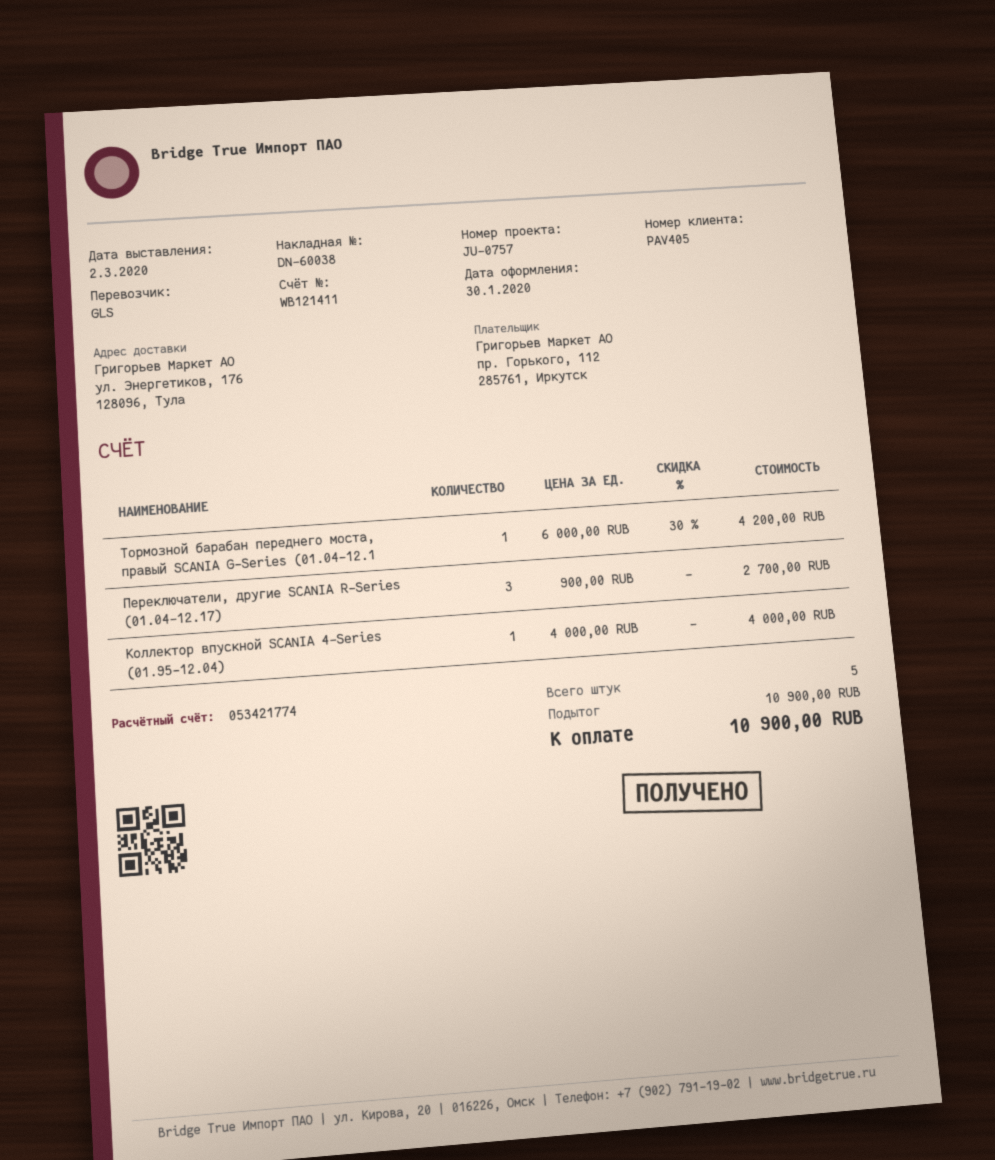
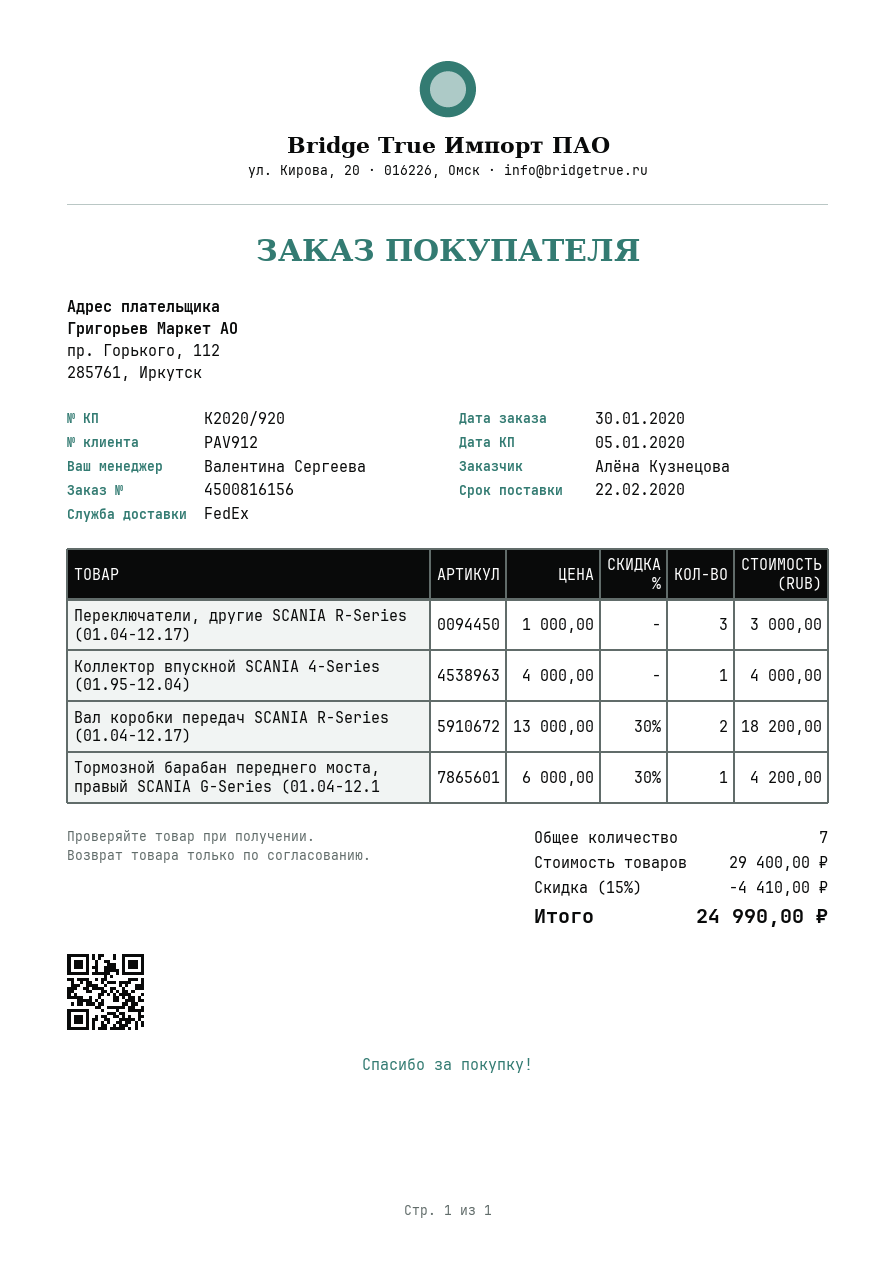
customer number: PAV405 -> PAV912
shipping method: GLS -> FedEx
Переключатели, другие SCANIA R-Series (01.04-12.17): 3 x 900.00 = 2700.00 -> 3 x 1000.00 = 3000.00
Вал коробки передач SCANIA R-Series (01.04-12.17): none -> 2 x 13000.00 - 30% = 18200.00
total quantity: 5 -> 7
subtotal: 10900.00 -> 29400.00
discount: none -> 15% = 4410.00
total: 10900.00 -> 24990.00

